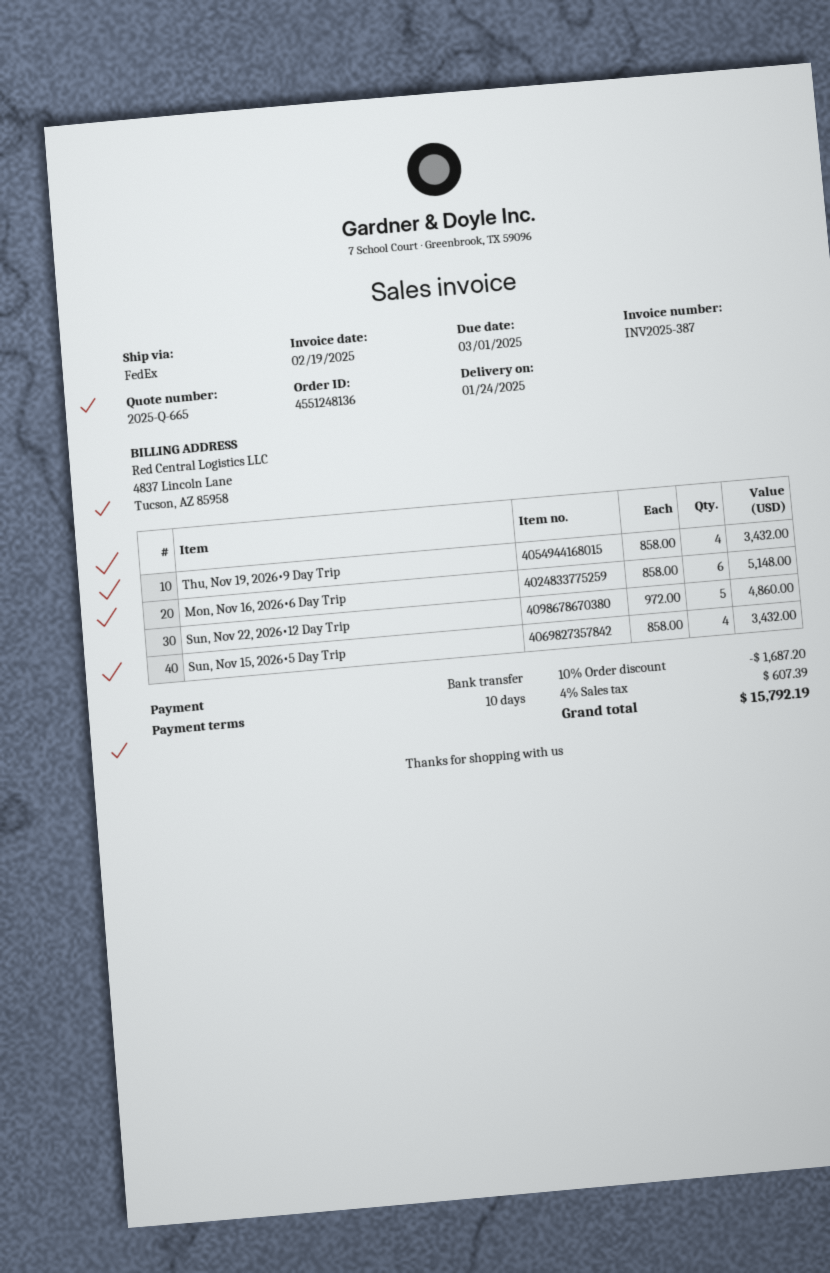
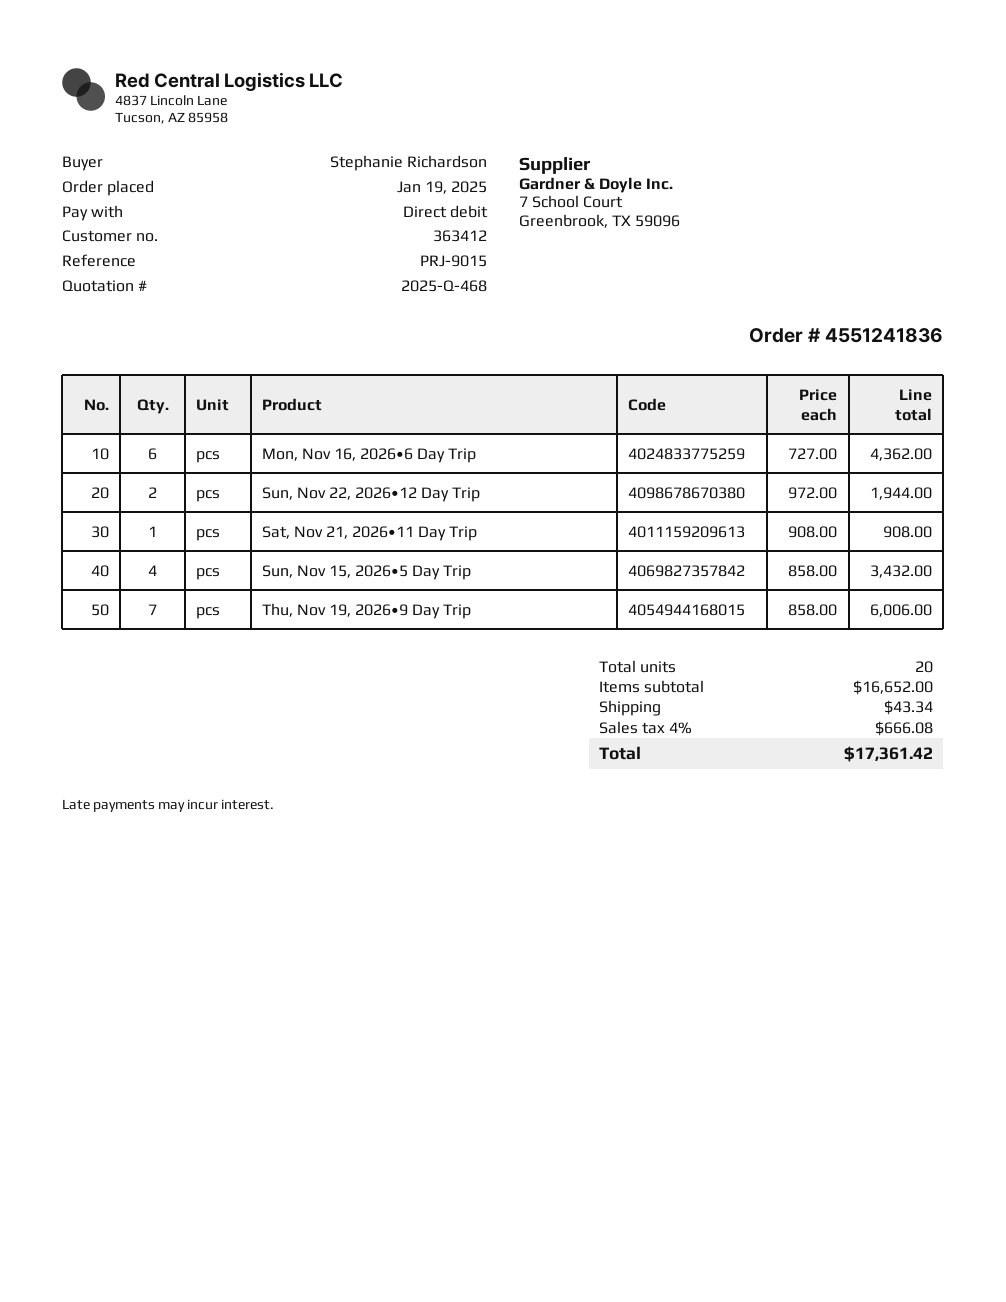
quote number: 2025-Q-665 -> 2025-Q-468
order number: 4551248136 -> 4551241836
payment method: bank transfer -> direct debit
Thu, Nov 19, 2026•9 Day Trip: 4 x 858.00 = 3432.00 -> 7 x 858.00 = 6006.00
Mon, Nov 16, 2026•6 Day Trip: 6 x 858.00 = 5148.00 -> 6 x 727.00 = 4362.00
Sun, Nov 22, 2026•12 Day Trip: 5 x 972.00 = 4860.00 -> 2 x 972.00 = 1944.00
Sat, Nov 21, 2026•11 Day Trip: none -> 1 x 908.00 = 908.00
discount: 10% = 1687.20 -> none
shipping: none -> 43.34
tax: 4% = 607.39 -> 4% = 666.08
total: 15792.19 -> 17361.42

